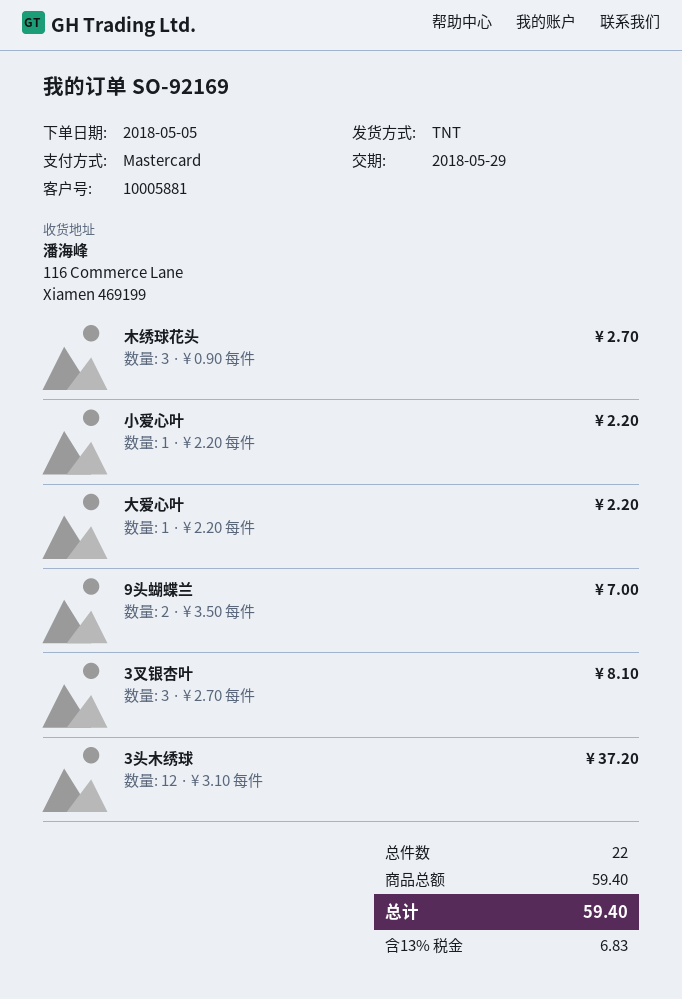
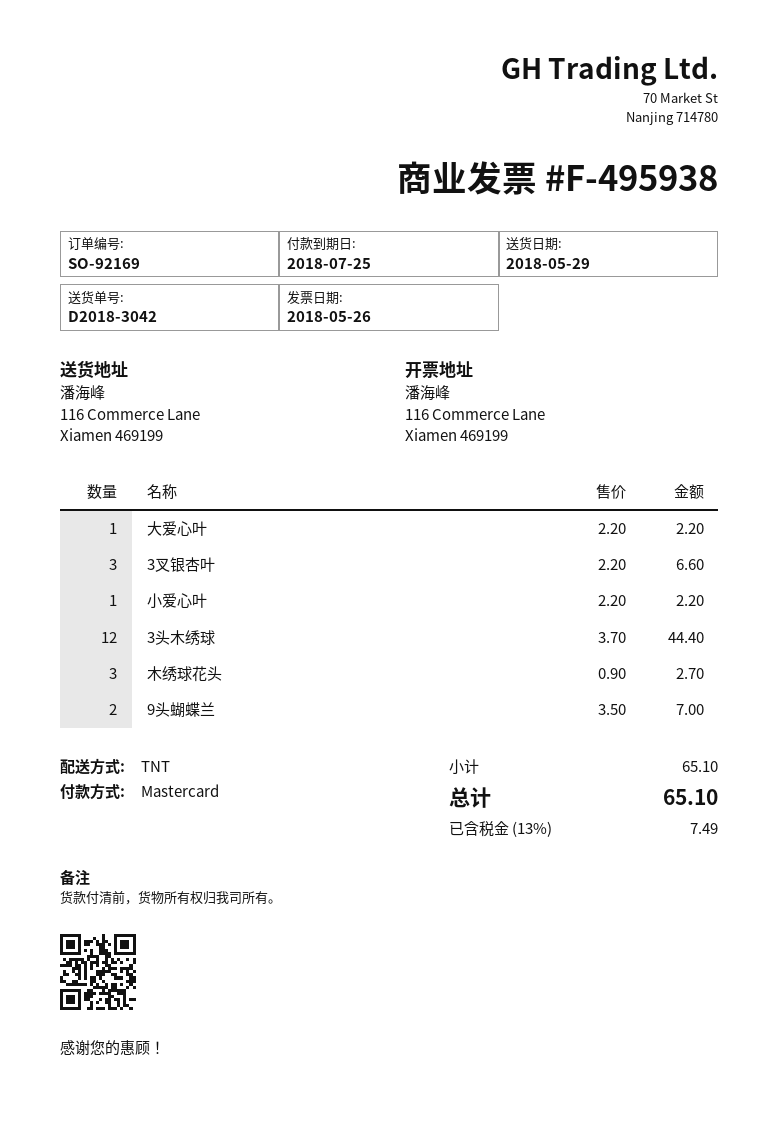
3叉银杏叶: 3 x 2.70 = 8.10 -> 3 x 2.20 = 6.60
3头木绣球: 12 x 3.10 = 37.20 -> 12 x 3.70 = 44.40
subtotal: 59.40 -> 65.10
tax: 13% = 6.83 -> 13% = 7.49
total: 59.40 -> 65.10

